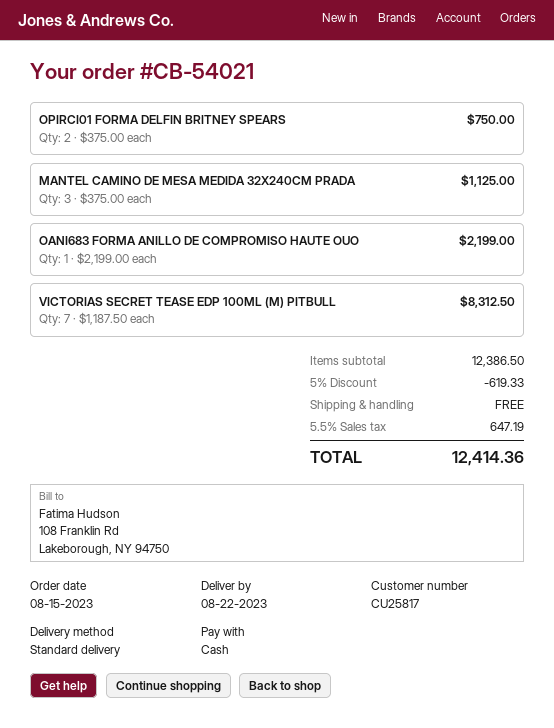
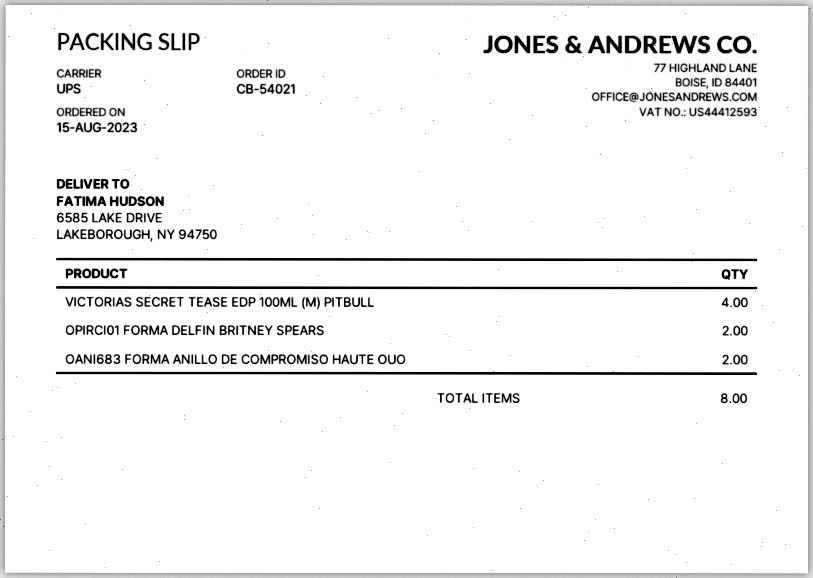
shipping method: standard -> UPS
MANTEL CAMINO DE MESA MEDIDA 32X240CM PRADA: 3 -> none
OANI683 FORMA ANILLO DE COMPROMISO HAUTE OUO: 1 -> 2
VICTORIAS SECRET TEASE EDP 100ML (M) PITBULL: 7 -> 4

